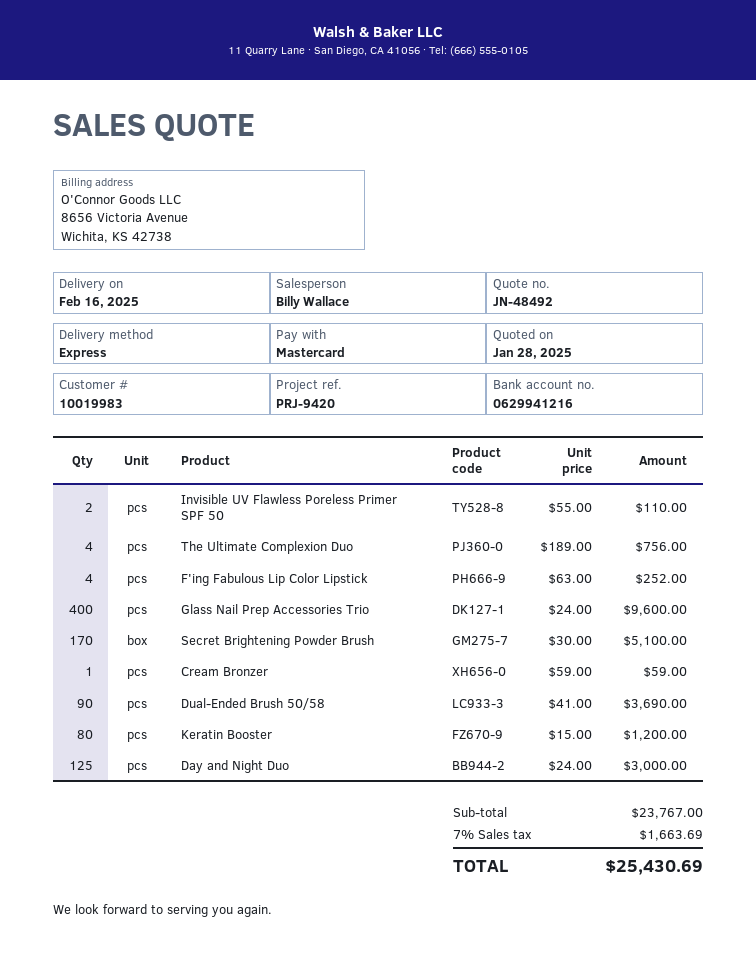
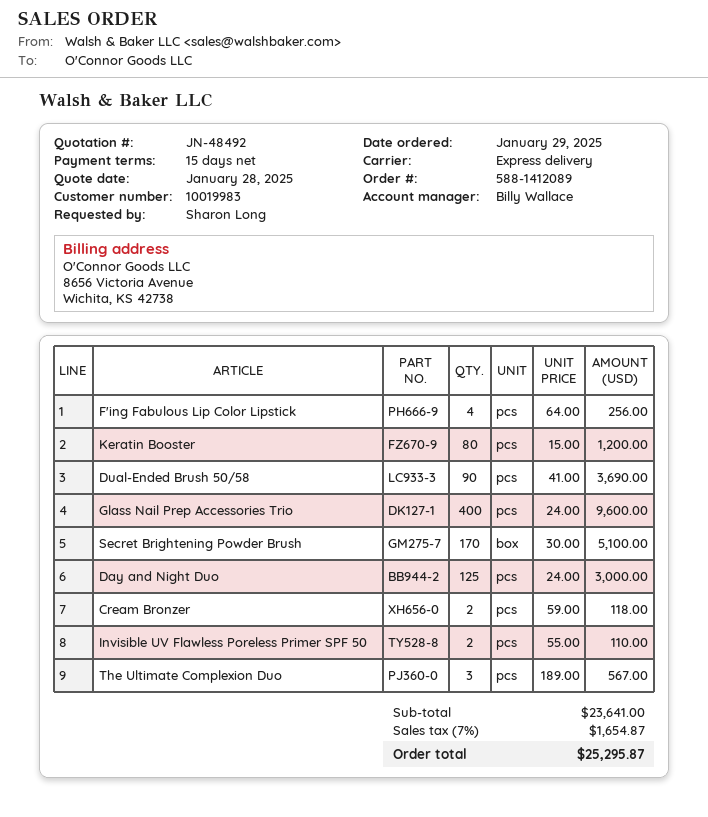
The Ultimate Complexion Duo: 4 x 189.00 = 756.00 -> 3 x 189.00 = 567.00
F'ing Fabulous Lip Color Lipstick: 4 x 63.00 = 252.00 -> 4 x 64.00 = 256.00
Cream Bronzer: 1 x 59.00 = 59.00 -> 2 x 59.00 = 118.00
subtotal: 23767.00 -> 23641.00
tax: 7% = 1663.69 -> 7% = 1654.87
total: 25430.69 -> 25295.87

